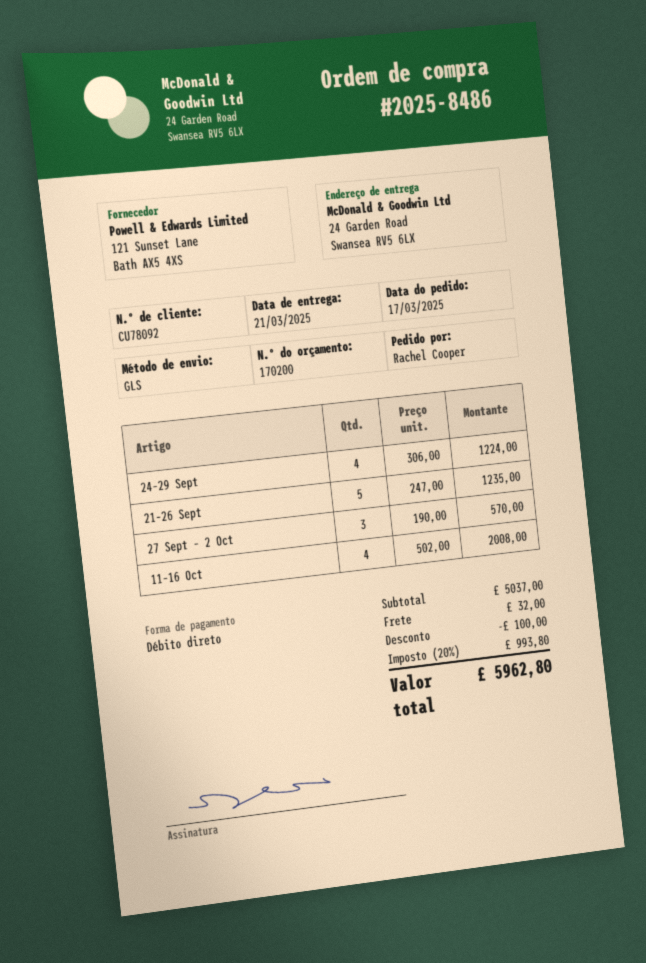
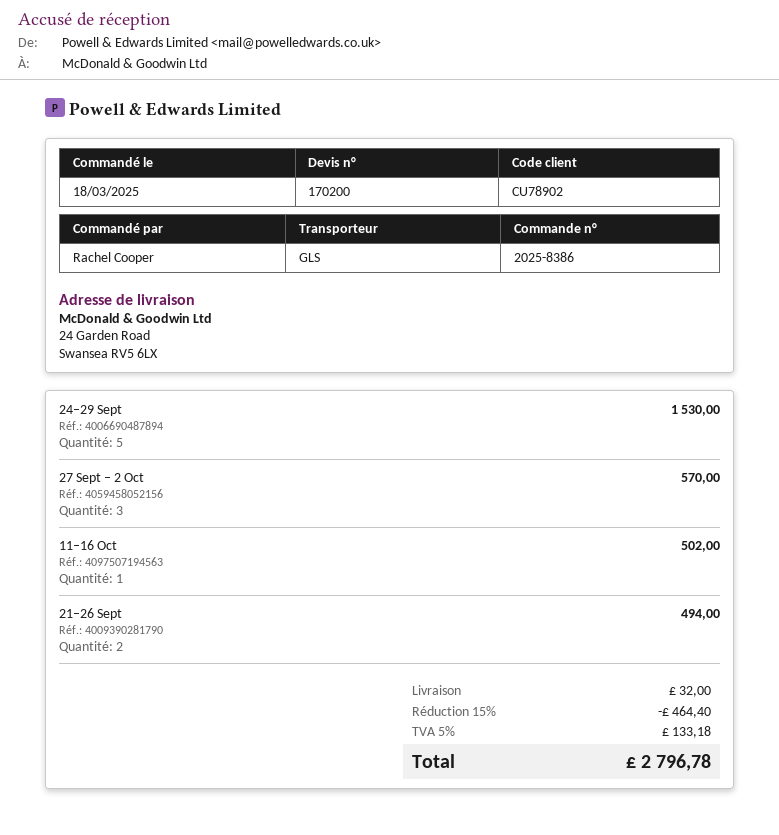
order number: 2025-8486 -> 2025-8386
order date: 2025-03-17 -> 2025-03-18
customer number: CU78092 -> CU78902
24–29 Sept: 4 for 1224.00 -> 5 for 1530.00
21–26 Sept: 5 for 1235.00 -> 2 for 494.00
11–16 Oct: 4 for 2008.00 -> 1 for 502.00
discount: 100.00 -> 464.40
tax: 20% = 993.80 -> 5% = 133.18
total: 5962.80 -> 2796.78

